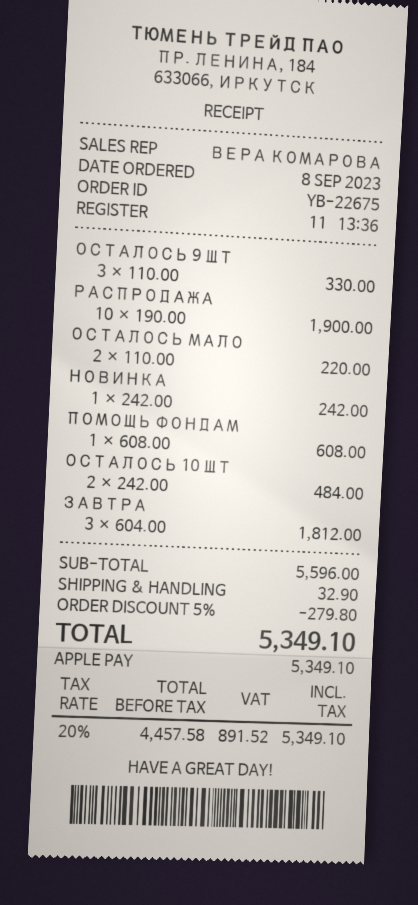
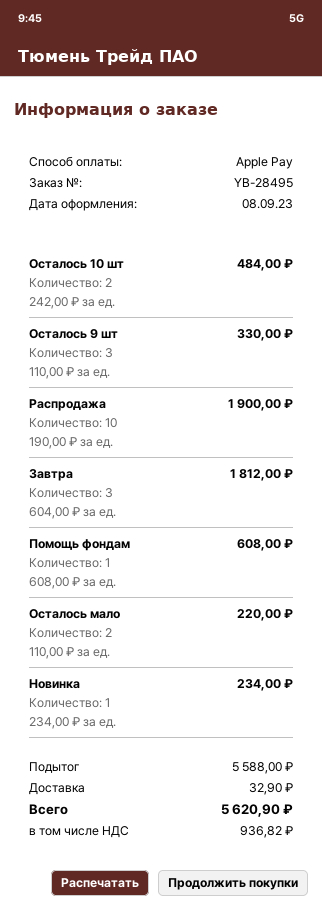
order number: YB-22675 -> YB-28495
НОВИНКА: 1 x 242.00 = 242.00 -> 1 x 234.00 = 234.00
subtotal: 5596.00 -> 5588.00
discount: 5% = 279.80 -> none
tax: 891.52 -> 936.82
total: 5349.10 -> 5620.90

